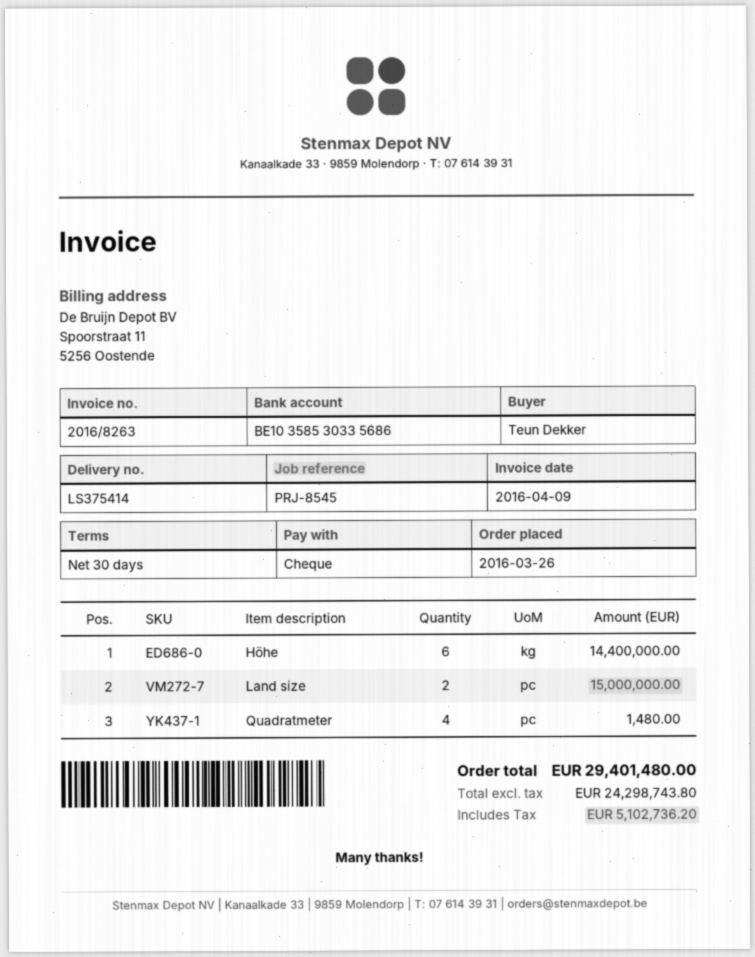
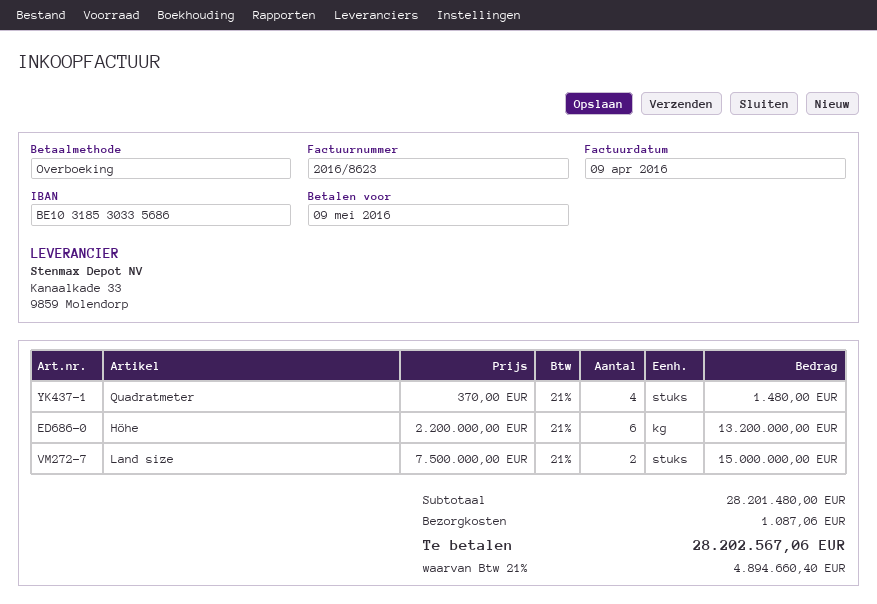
invoice number: 2016/8263 -> 2016/8623
payment method: cheque -> bank transfer
bank account: BE10358530335686 -> BE10318530335686
Höhe: 6 for 14400000.00 -> 6 for 13200000.00
shipping: none -> 1087.06
tax: 5102736.20 -> 4894660.40
total: 29401480.00 -> 28202567.06

